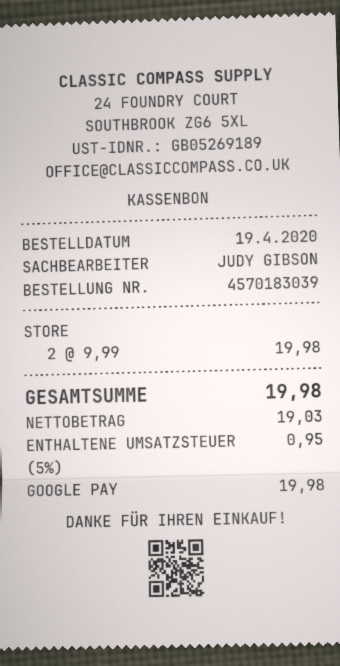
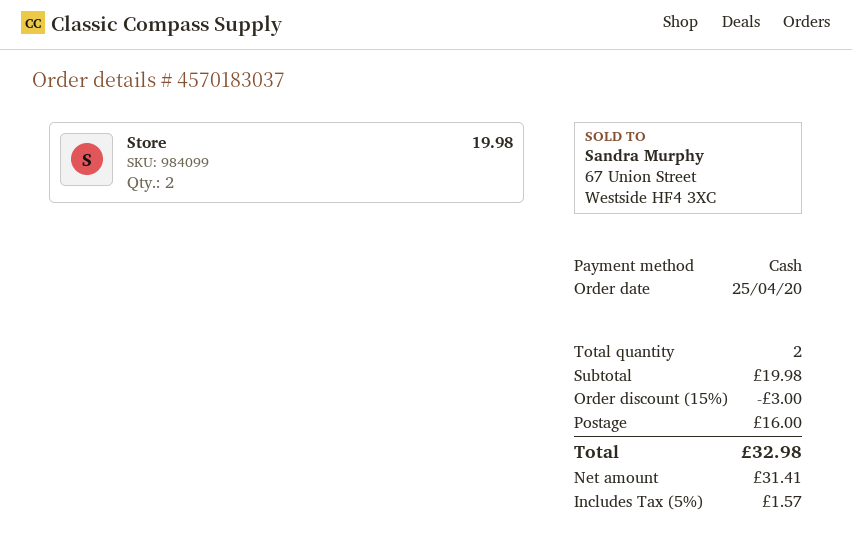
order number: 4570183039 -> 4570183037
order date: 2020-04-19 -> 2020-04-25
payment method: Google Pay -> cash
discount: none -> 15% = 3.00
shipping: none -> 16.00
net: 19.03 -> 31.41
tax: 5% = 0.95 -> 5% = 1.57
total: 19.98 -> 32.98

